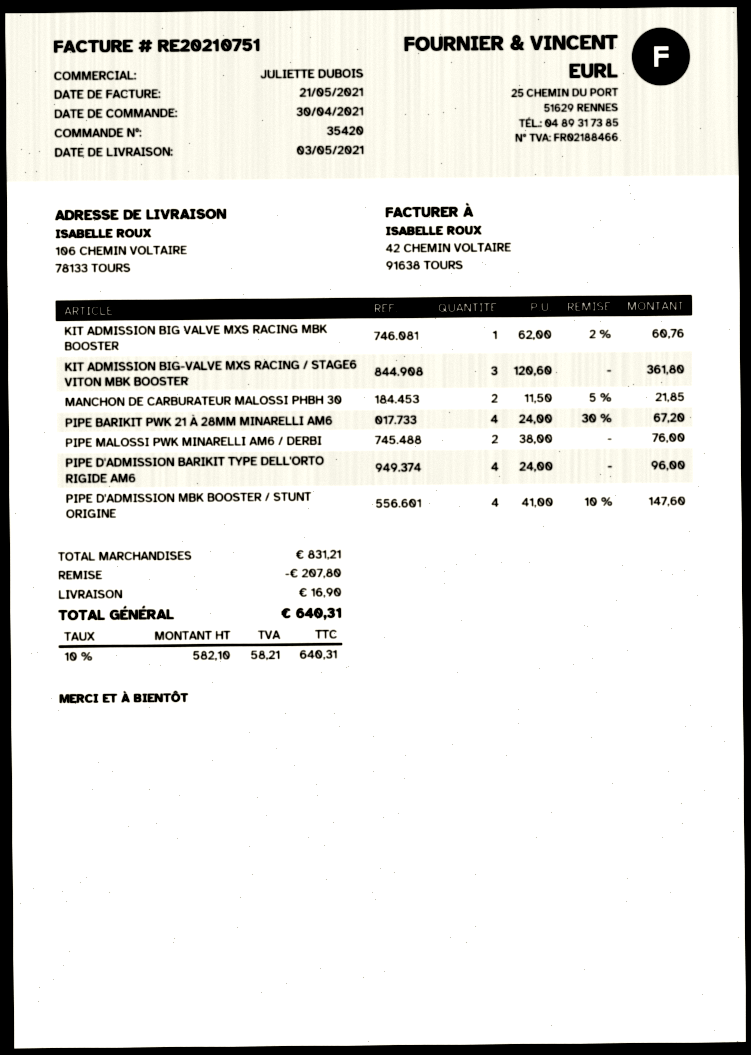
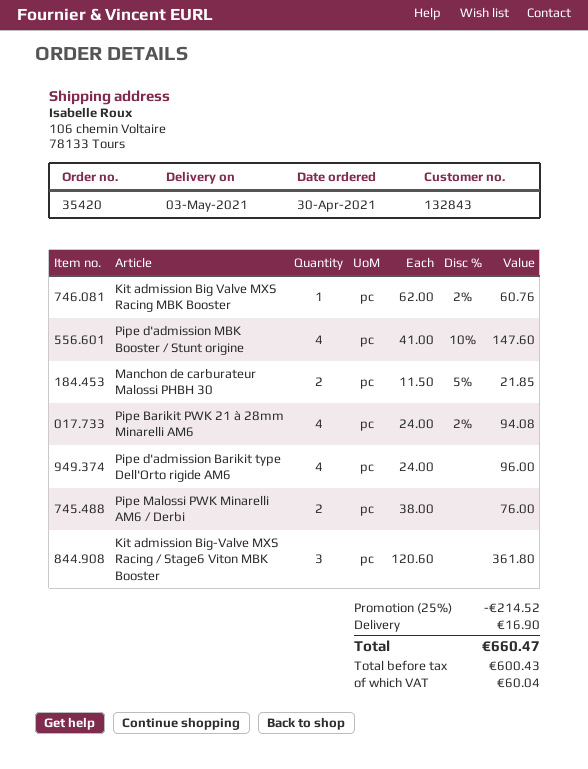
PIPE BARIKIT PWK 21 À 28MM MINARELLI AM6: 4 x 24.00 - 30% = 67.20 -> 4 x 24.00 - 2% = 94.08
discount: 207.80 -> 214.52
net: 582.10 -> 600.43
tax: 58.21 -> 60.04
total: 640.31 -> 660.47

